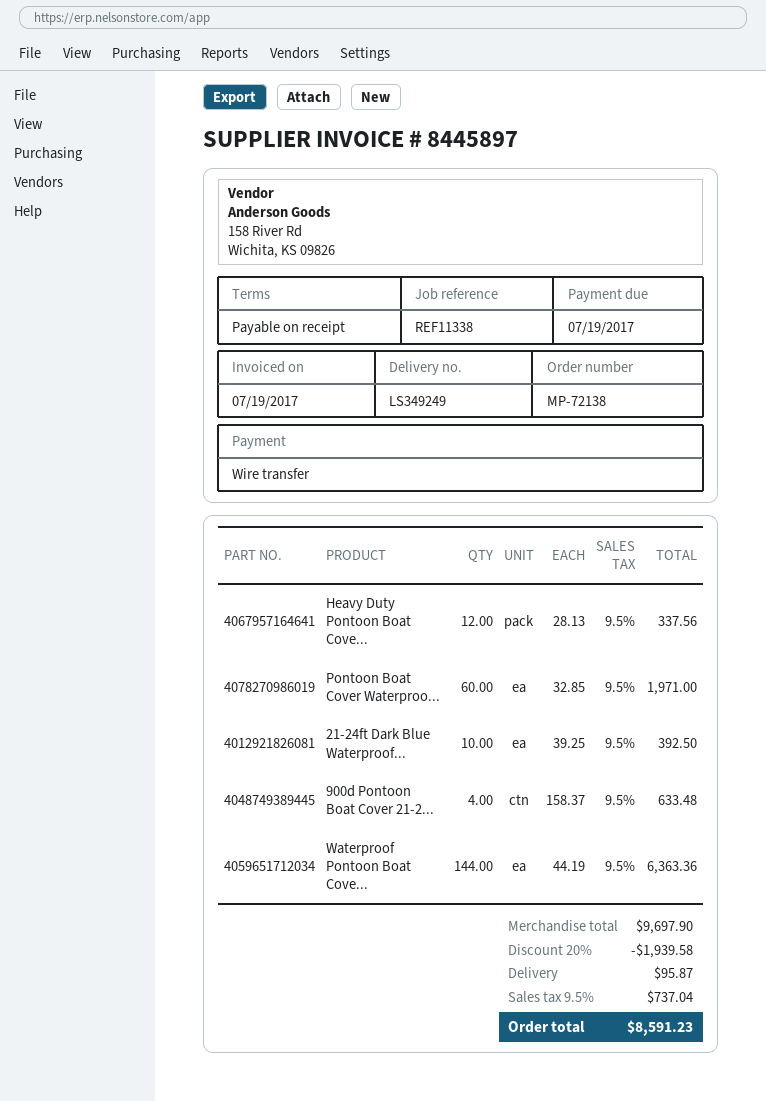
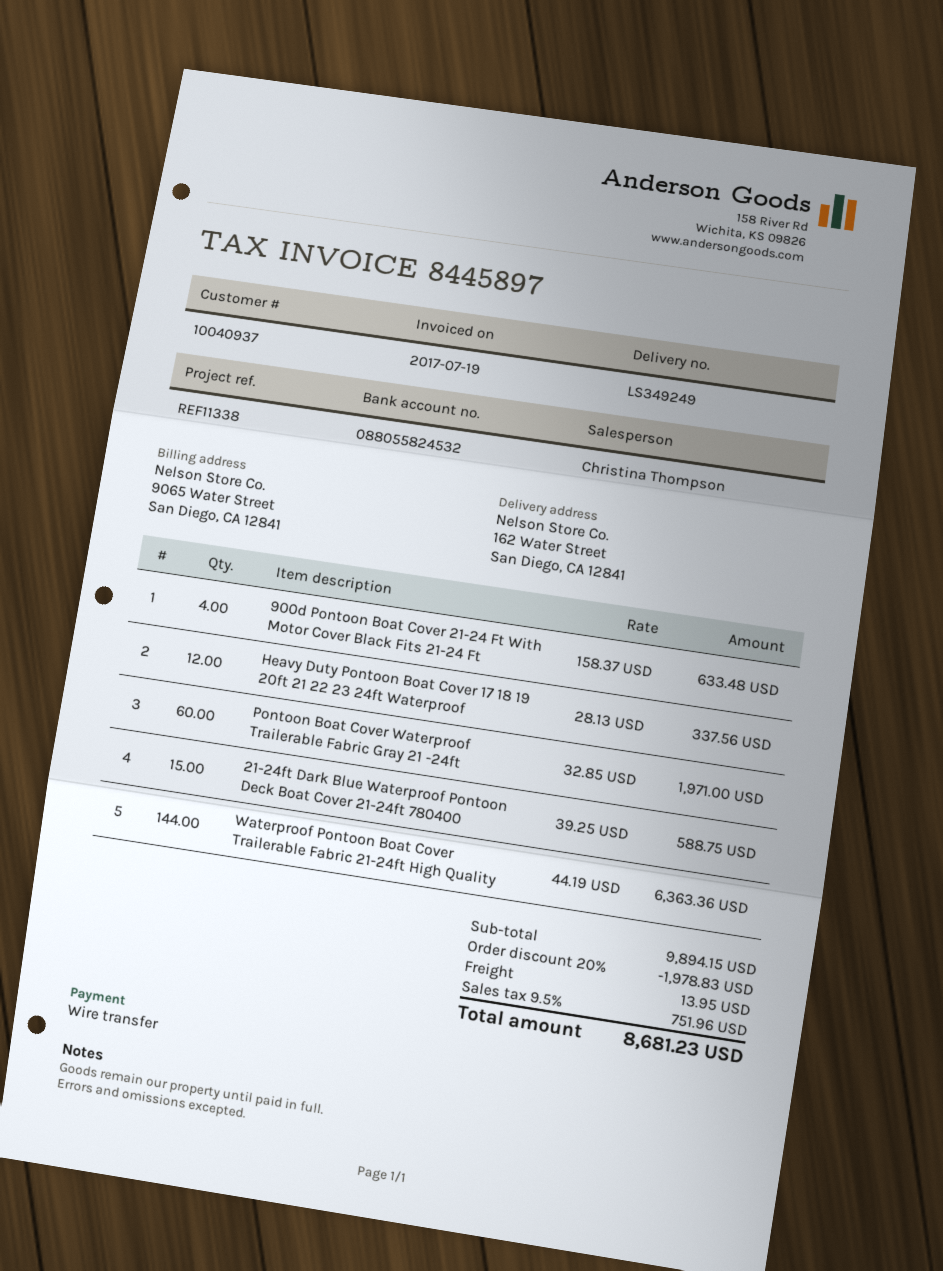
21-24ft Dark Blue Waterproof...: 10 x 39.25 = 392.50 -> 15 x 39.25 = 588.75
subtotal: 9697.90 -> 9894.15
discount: 20% = 1939.58 -> 20% = 1978.83
shipping: 95.87 -> 13.95
tax: 9.5% = 737.04 -> 9.5% = 751.96
total: 8591.23 -> 8681.23

